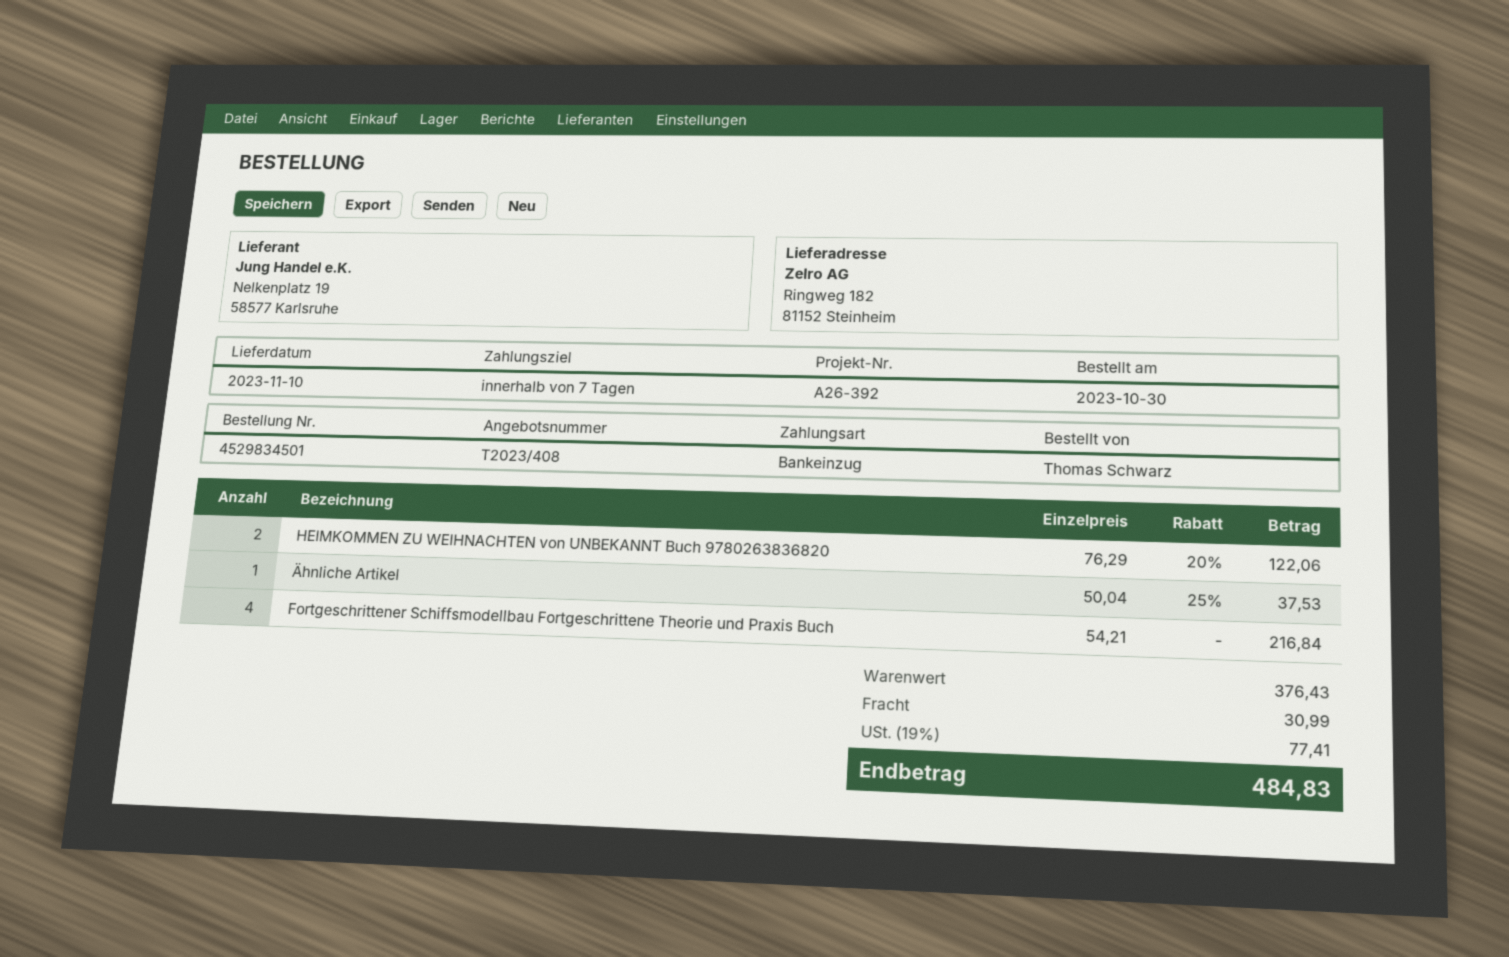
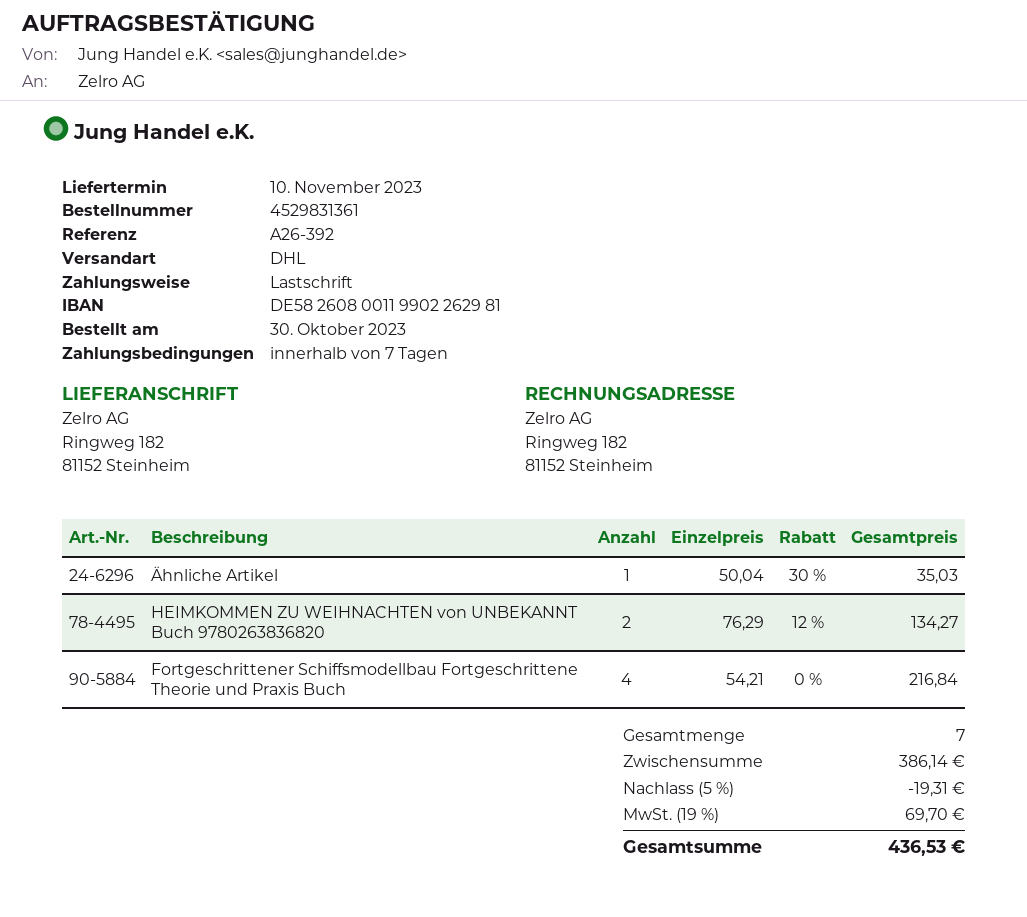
order number: 4529834501 -> 4529831361
HEIMKOMMEN ZU WEIHNACHTEN von UNBEKANNT Buch 9780263836820: 2 x 76.29 - 20% = 122.06 -> 2 x 76.29 - 12% = 134.27
Ähnliche Artikel: 1 x 50.04 - 25% = 37.53 -> 1 x 50.04 - 30% = 35.03
subtotal: 376.43 -> 386.14
discount: none -> 5% = 19.31
shipping: 30.99 -> none
tax: 19% = 77.41 -> 19% = 69.70
total: 484.83 -> 436.53

